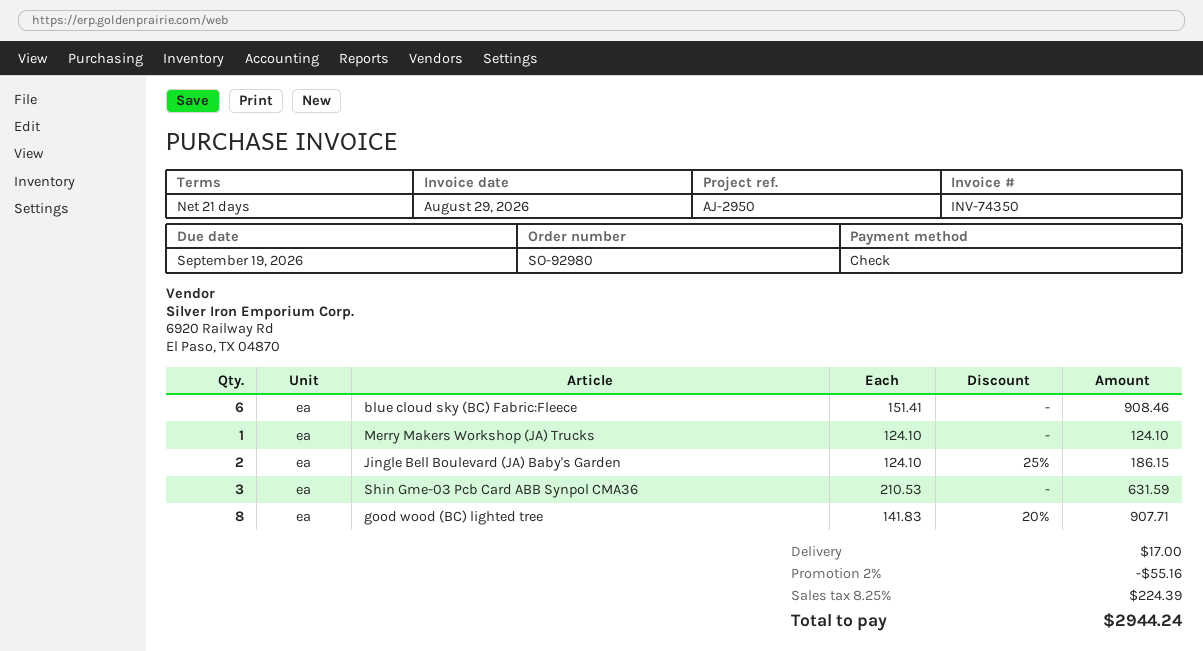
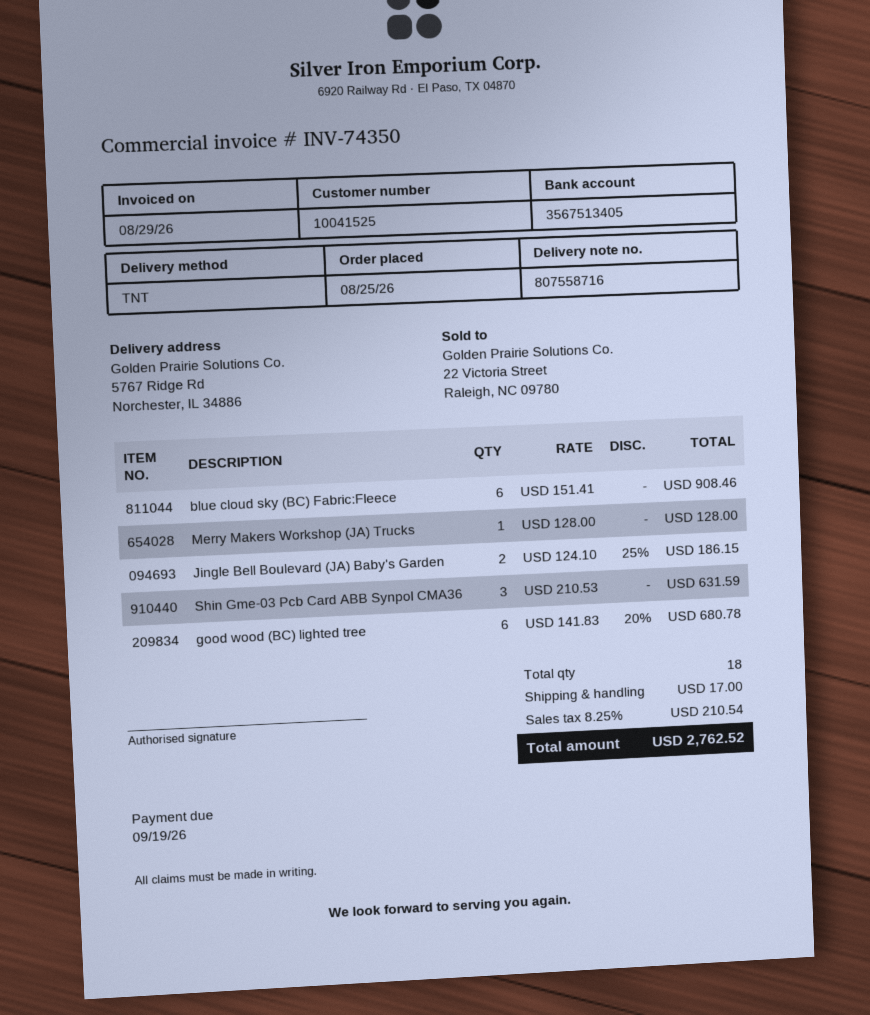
Merry Makers Workshop (JA) Trucks: 1 x 124.10 = 124.10 -> 1 x 128.00 = 128.00
good wood (BC) lighted tree: 8 x 141.83 - 20% = 907.71 -> 6 x 141.83 - 20% = 680.78
discount: 2% = 55.16 -> none
tax: 8.25% = 224.39 -> 8.25% = 210.54
total: 2944.24 -> 2762.52

